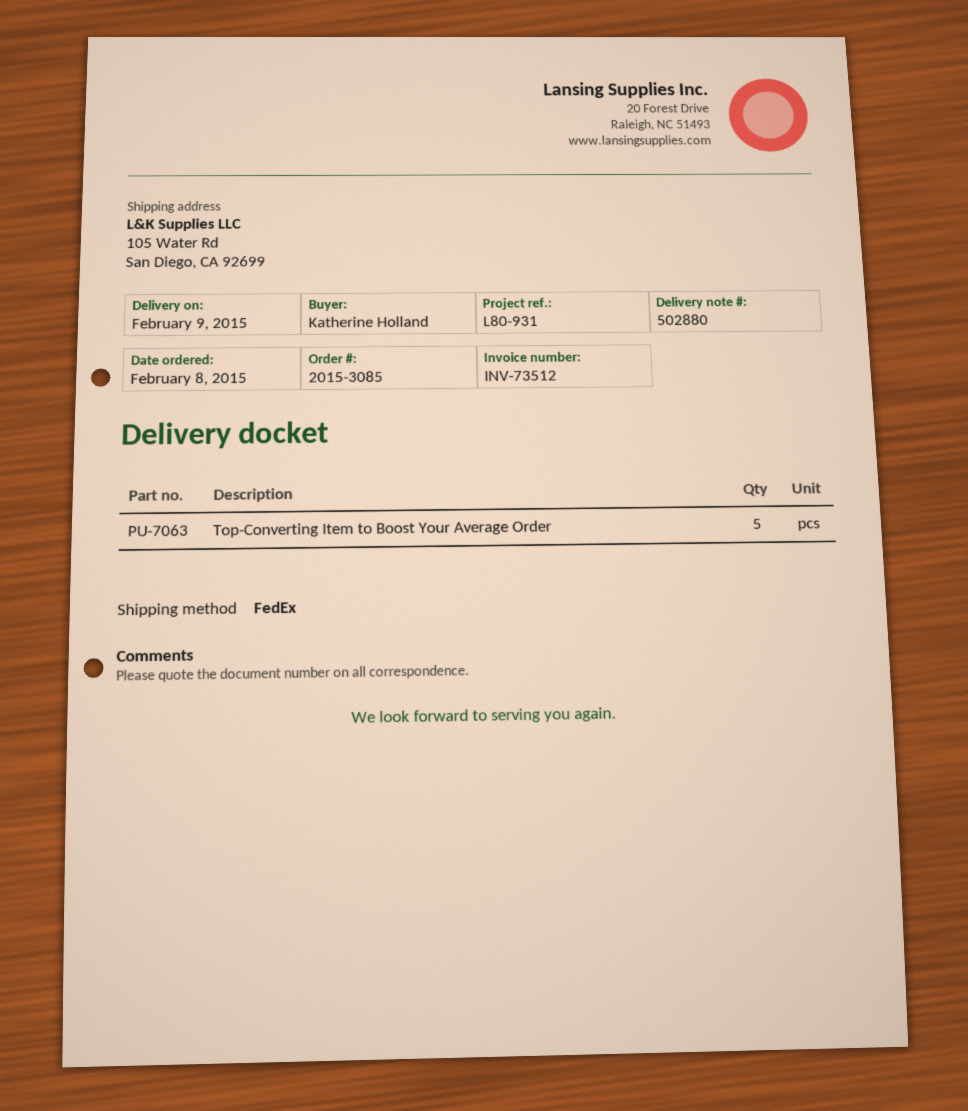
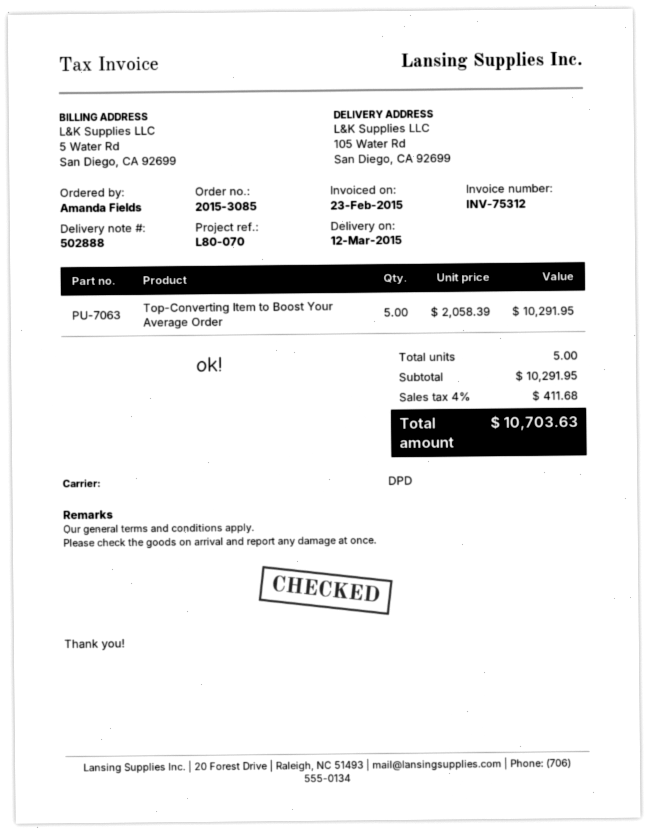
delivery note number: 502880 -> 502888
delivery date: 2015-02-09 -> 2015-03-12
invoice number: INV-73512 -> INV-75312
reference: L80-931 -> L80-070
ordered by: Katherine Holland -> Amanda Fields
shipping method: FedEx -> DPD

